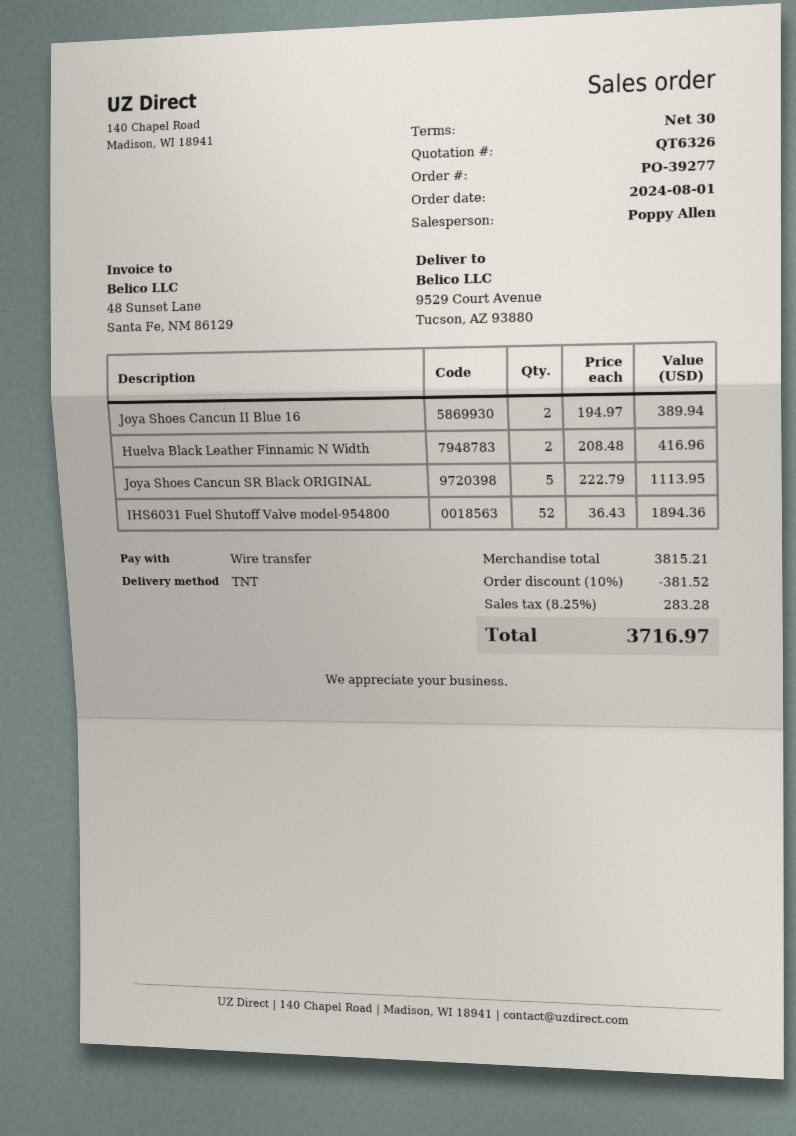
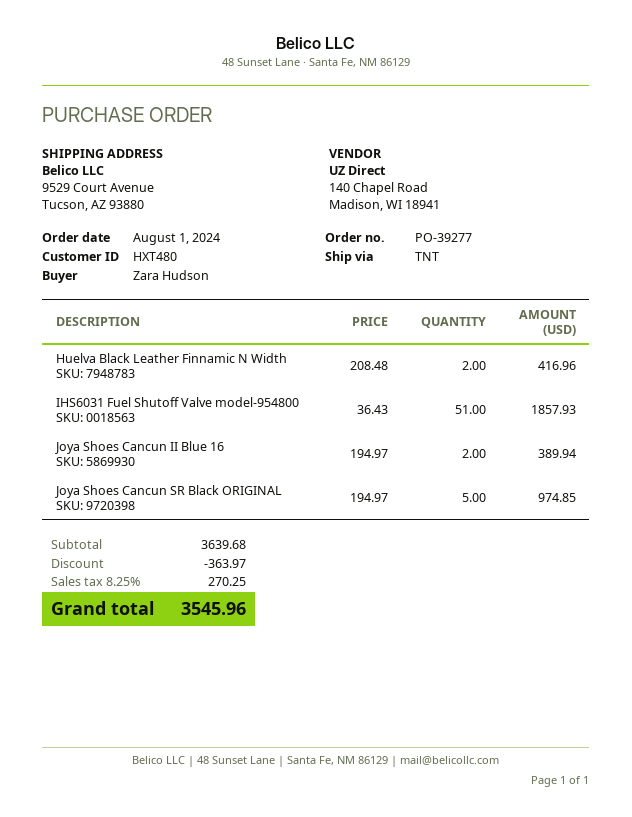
Joya Shoes Cancun SR Black ORIGINAL: 5 x 222.79 = 1113.95 -> 5 x 194.97 = 974.85
IHS6031 Fuel Shutoff Valve model-954800: 52 x 36.43 = 1894.36 -> 51 x 36.43 = 1857.93
subtotal: 3815.21 -> 3639.68
discount: 381.52 -> 363.97
tax: 8.25% = 283.28 -> 8.25% = 270.25
total: 3716.97 -> 3545.96

